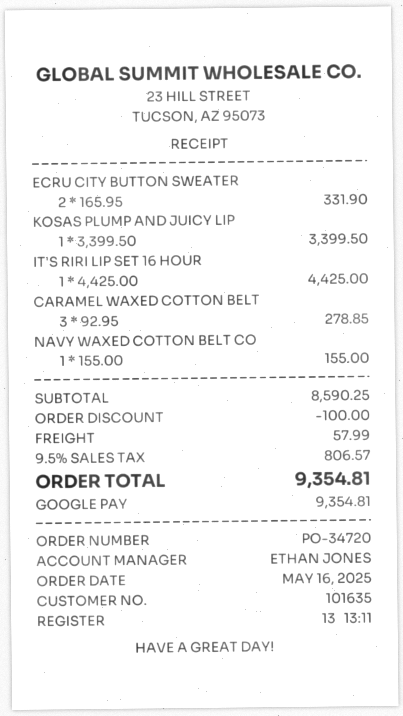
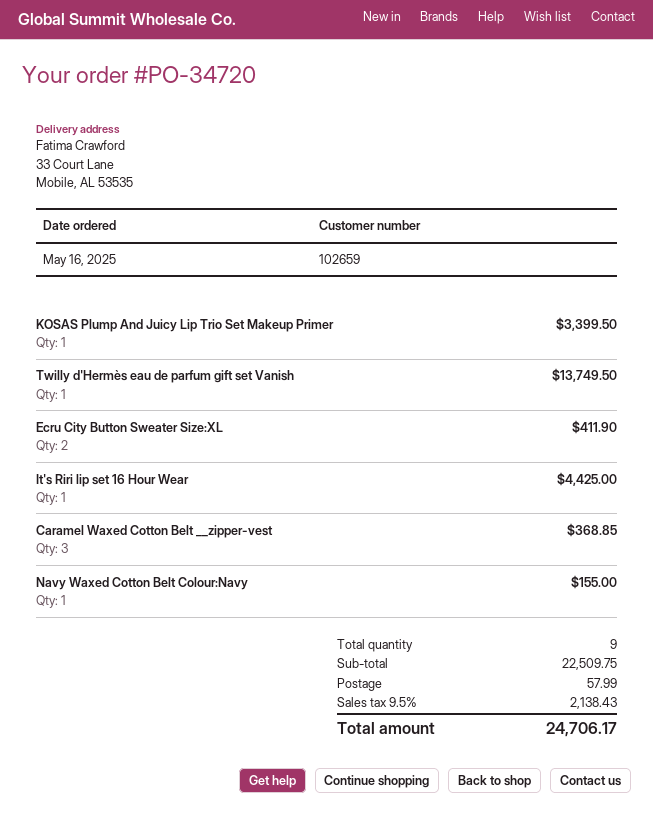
customer number: 101635 -> 102659
ECRU CITY BUTTON SWEATER: 2 for 331.90 -> 2 for 411.90
CARAMEL WAXED COTTON BELT: 3 for 278.85 -> 3 for 368.85
Twilly d'Hermès eau de parfum gift set Vanish: none -> 1 for 13749.50
subtotal: 8590.25 -> 22509.75
discount: 100.00 -> none
tax: 9.5% = 806.57 -> 9.5% = 2138.43
total: 9354.81 -> 24706.17

